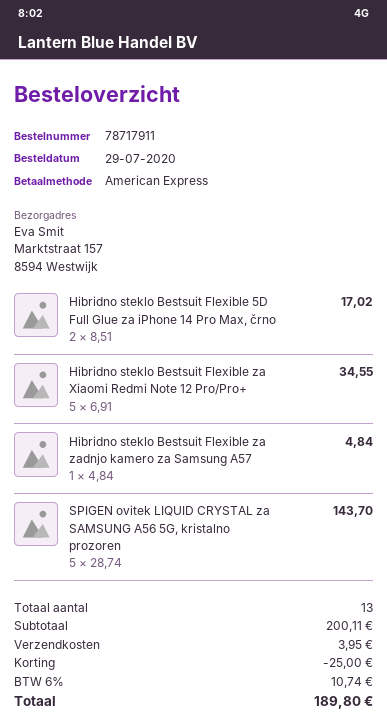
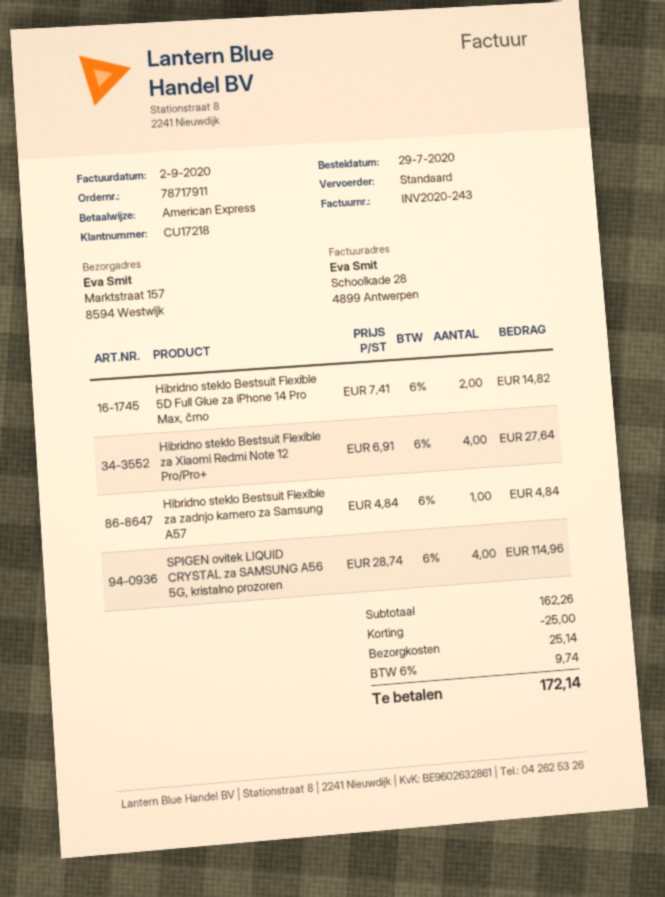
Hibridno steklo Bestsuit Flexible 5D Full Glue za iPhone 14 Pro Max, črno: 2 x 8.51 = 17.02 -> 2 x 7.41 = 14.82
Hibridno steklo Bestsuit Flexible za Xiaomi Redmi Note 12 Pro/Pro+: 5 x 6.91 = 34.55 -> 4 x 6.91 = 27.64
SPIGEN ovitek LIQUID CRYSTAL za SAMSUNG A56 5G, kristalno prozoren: 5 x 28.74 = 143.70 -> 4 x 28.74 = 114.96
subtotal: 200.11 -> 162.26
shipping: 3.95 -> 25.14
tax: 6% = 10.74 -> 6% = 9.74
total: 189.80 -> 172.14

